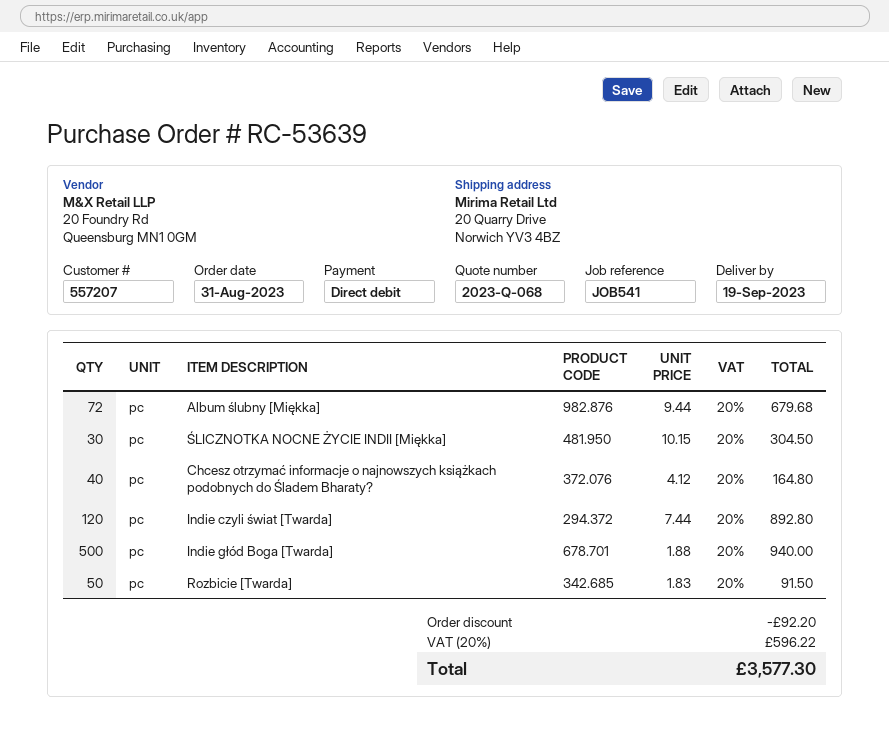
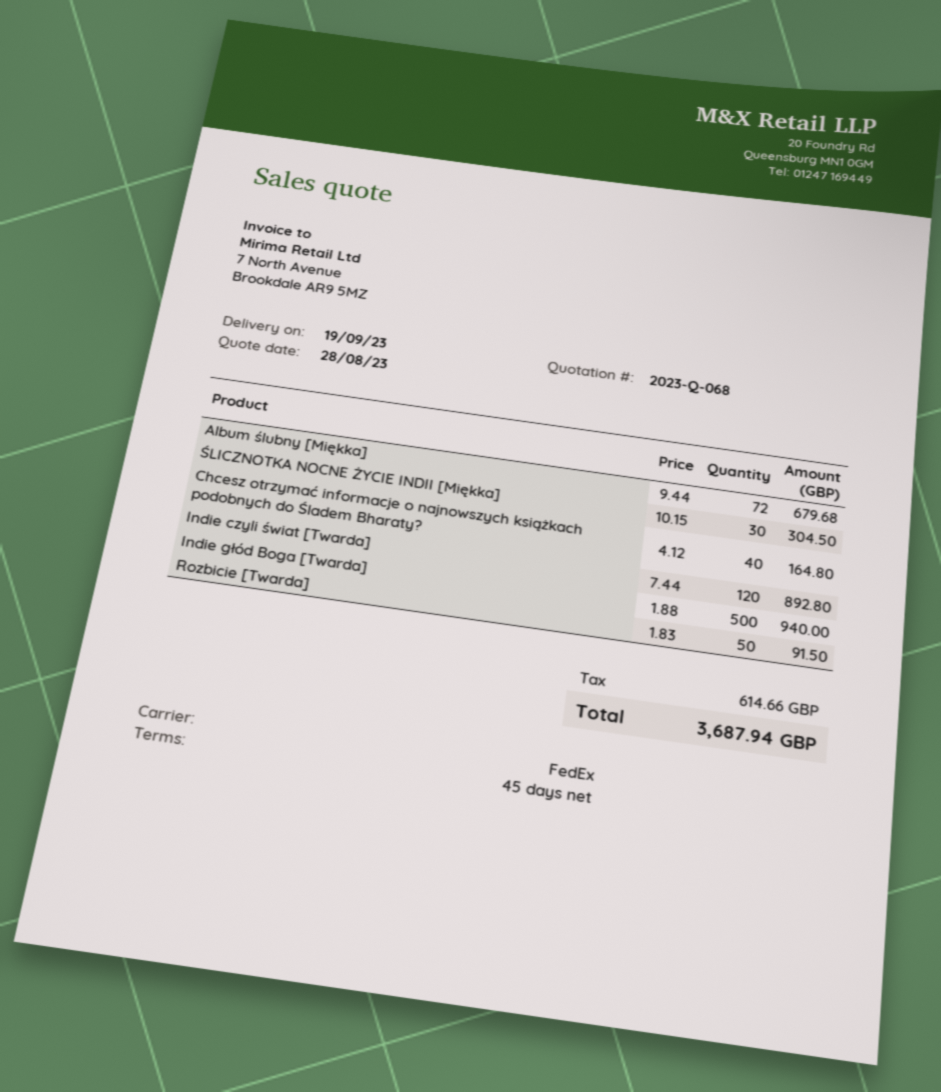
discount: 92.20 -> none
tax: 596.22 -> 614.66
total: 3577.30 -> 3687.94

